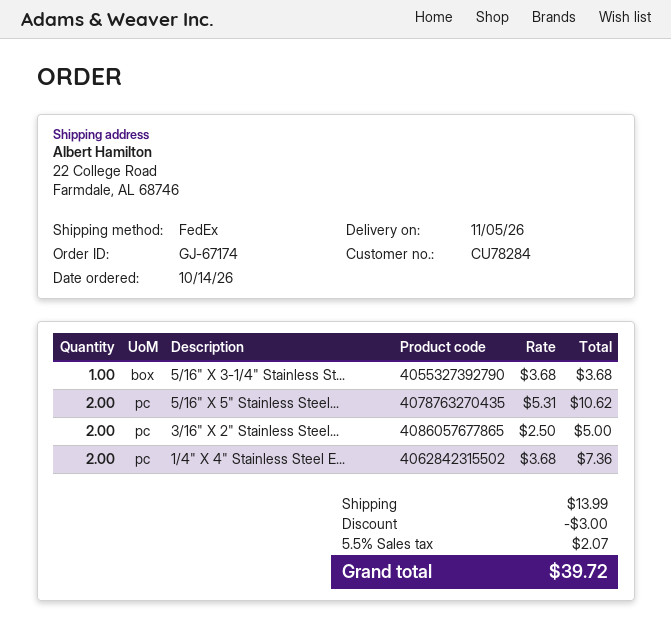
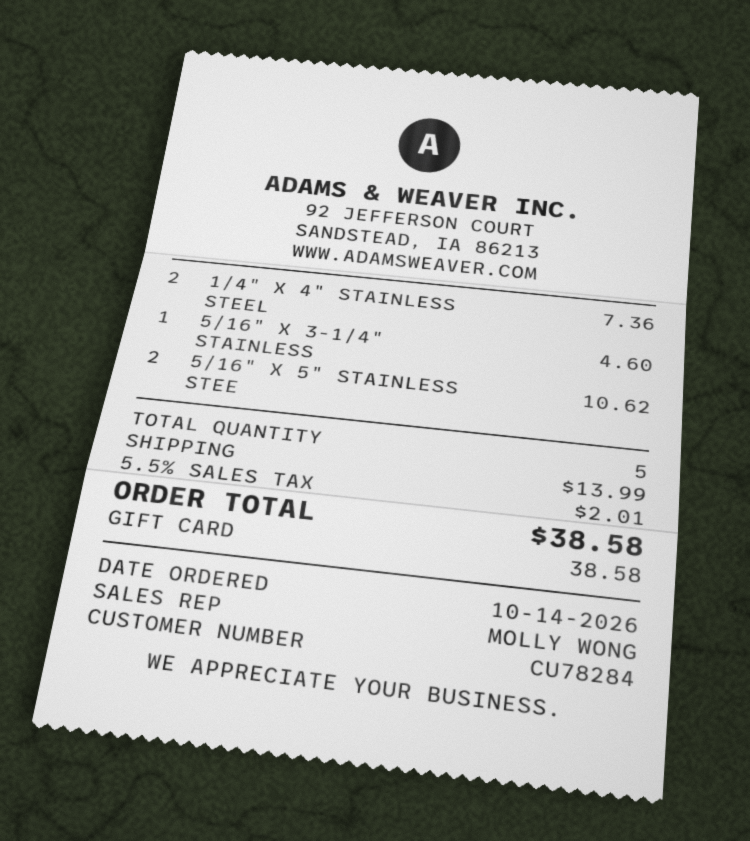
5/16" X 3-1/4" Stainless St...: 1 for 3.68 -> 1 for 4.60
3/16" X 2" Stainless Steel...: 2 for 5.00 -> none
discount: 3.00 -> none
tax: 5.5% = 2.07 -> 5.5% = 2.01
total: 39.72 -> 38.58

